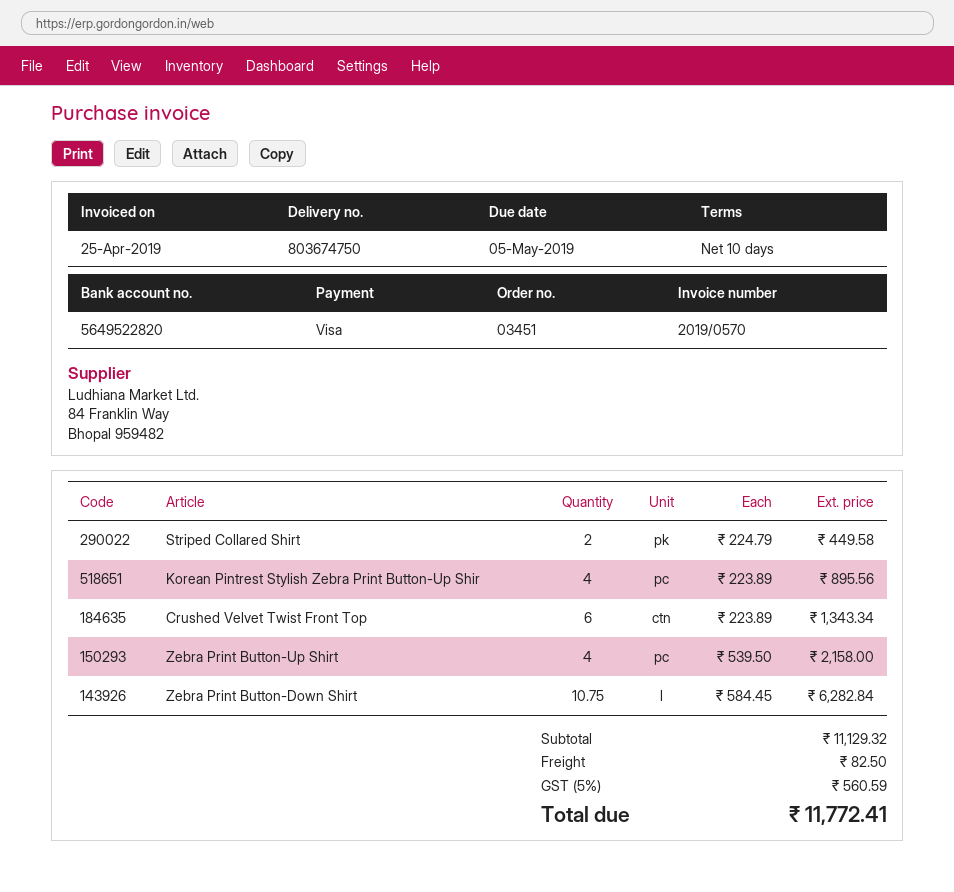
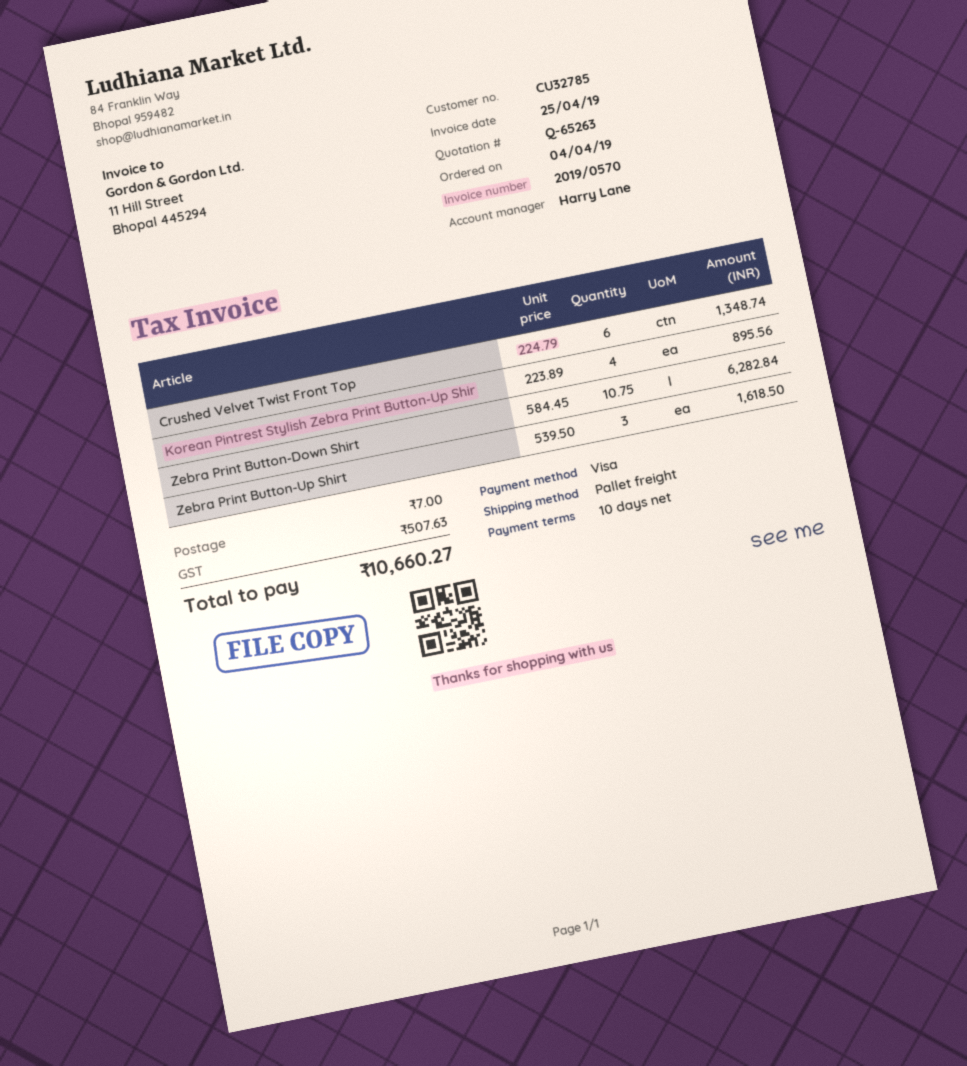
Striped Collared Shirt: 2 x 224.79 = 449.58 -> none
Crushed Velvet Twist Front Top: 6 x 223.89 = 1343.34 -> 6 x 224.79 = 1348.74
Zebra Print Button-Up Shirt: 4 x 539.50 = 2158.00 -> 3 x 539.50 = 1618.50
shipping: 82.50 -> 7.00
tax: 560.59 -> 507.63
total: 11772.41 -> 10660.27

